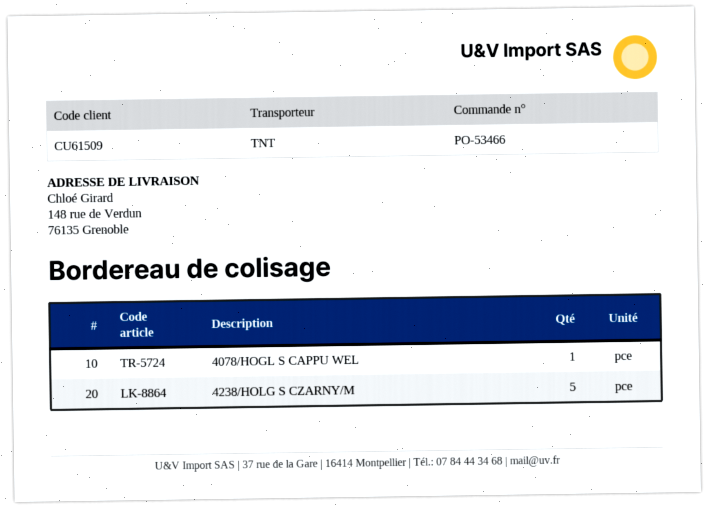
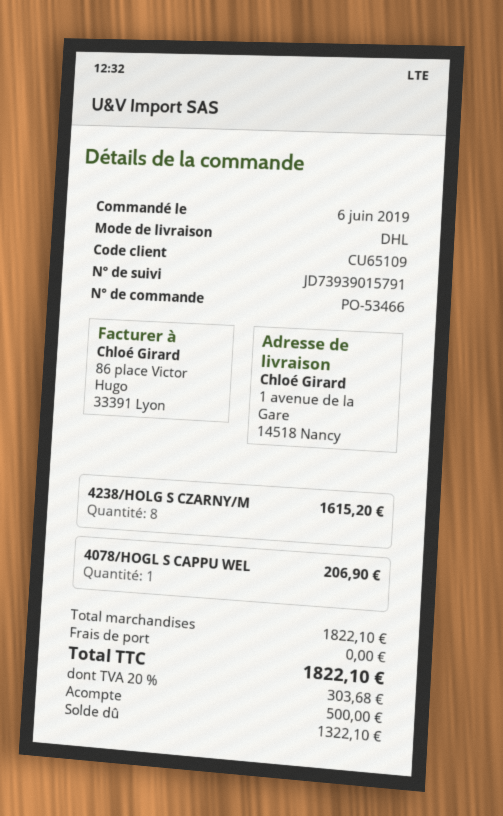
customer number: CU61509 -> CU65109
shipping method: TNT -> DHL
ship to: 148 rue de Verdun, 76135 Grenoble -> 1 avenue de la Gare, 14518 Nancy
4238/HOLG S CZARNY/M: 5 -> 8

